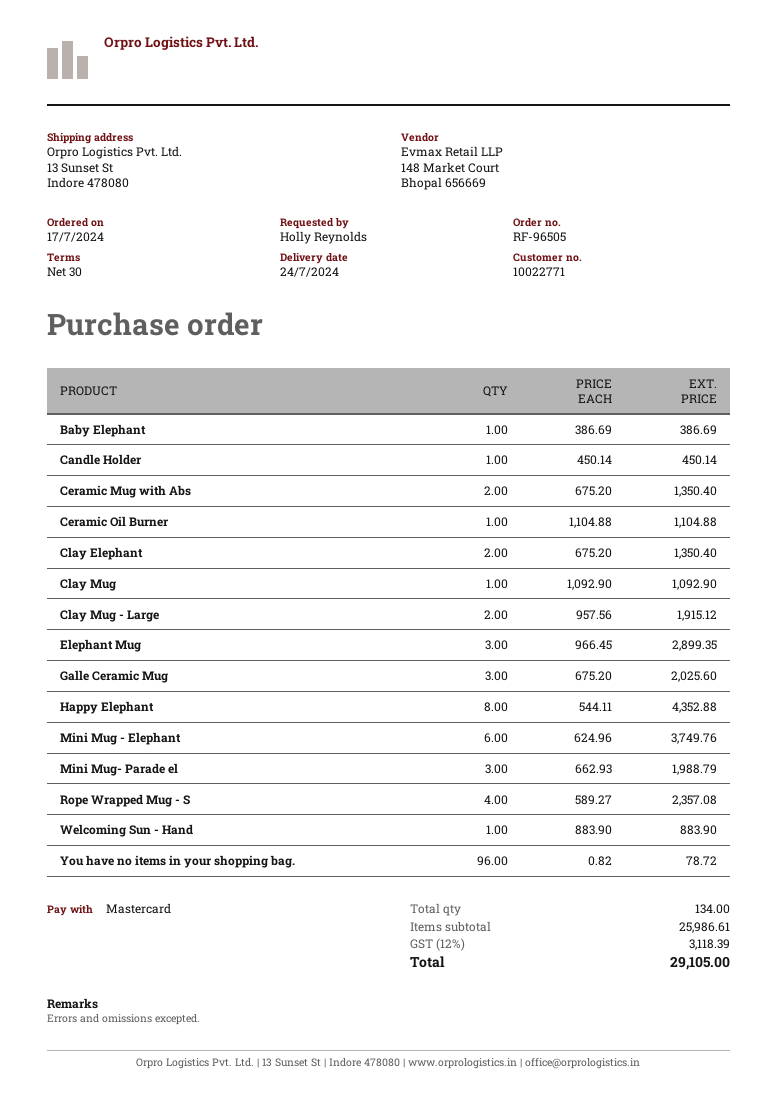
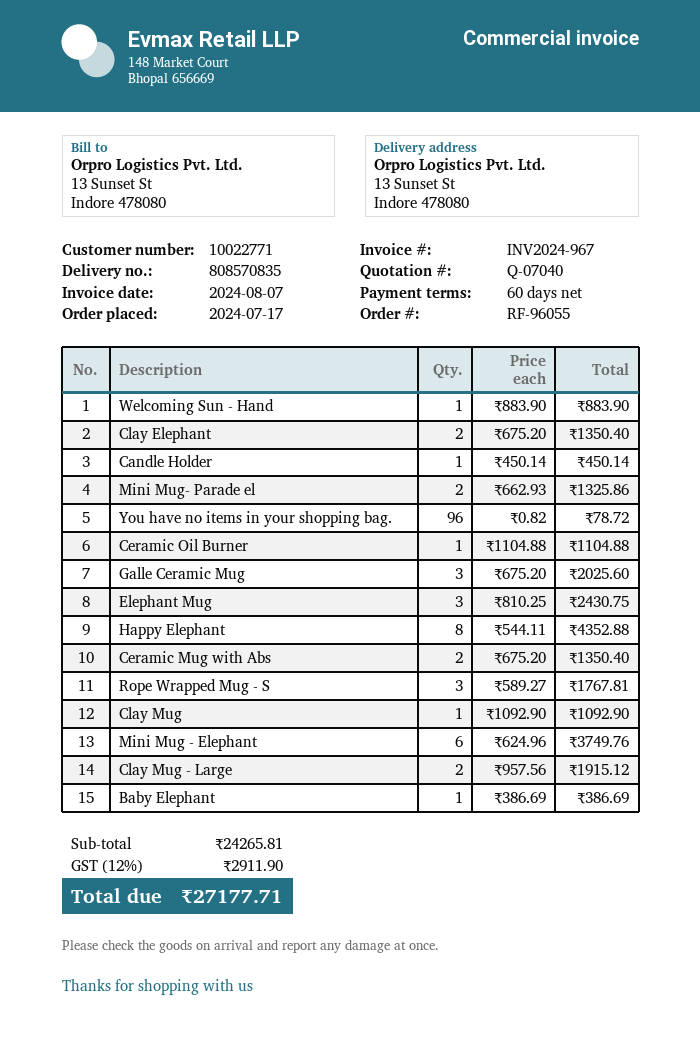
order number: RF-96505 -> RF-96055
payment terms: 30 days -> 60 days
Elephant Mug: 3 x 966.45 = 2899.35 -> 3 x 810.25 = 2430.75
Mini Mug- Parade el: 3 x 662.93 = 1988.79 -> 2 x 662.93 = 1325.86
Rope Wrapped Mug - S: 4 x 589.27 = 2357.08 -> 3 x 589.27 = 1767.81
subtotal: 25986.61 -> 24265.81
tax: 12% = 3118.39 -> 12% = 2911.90
total: 29105.00 -> 27177.71

